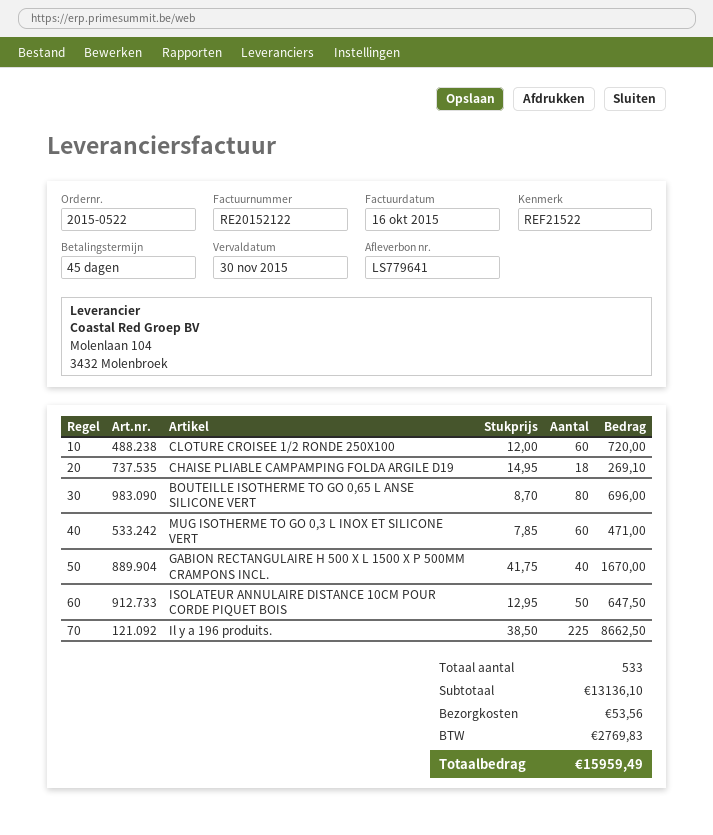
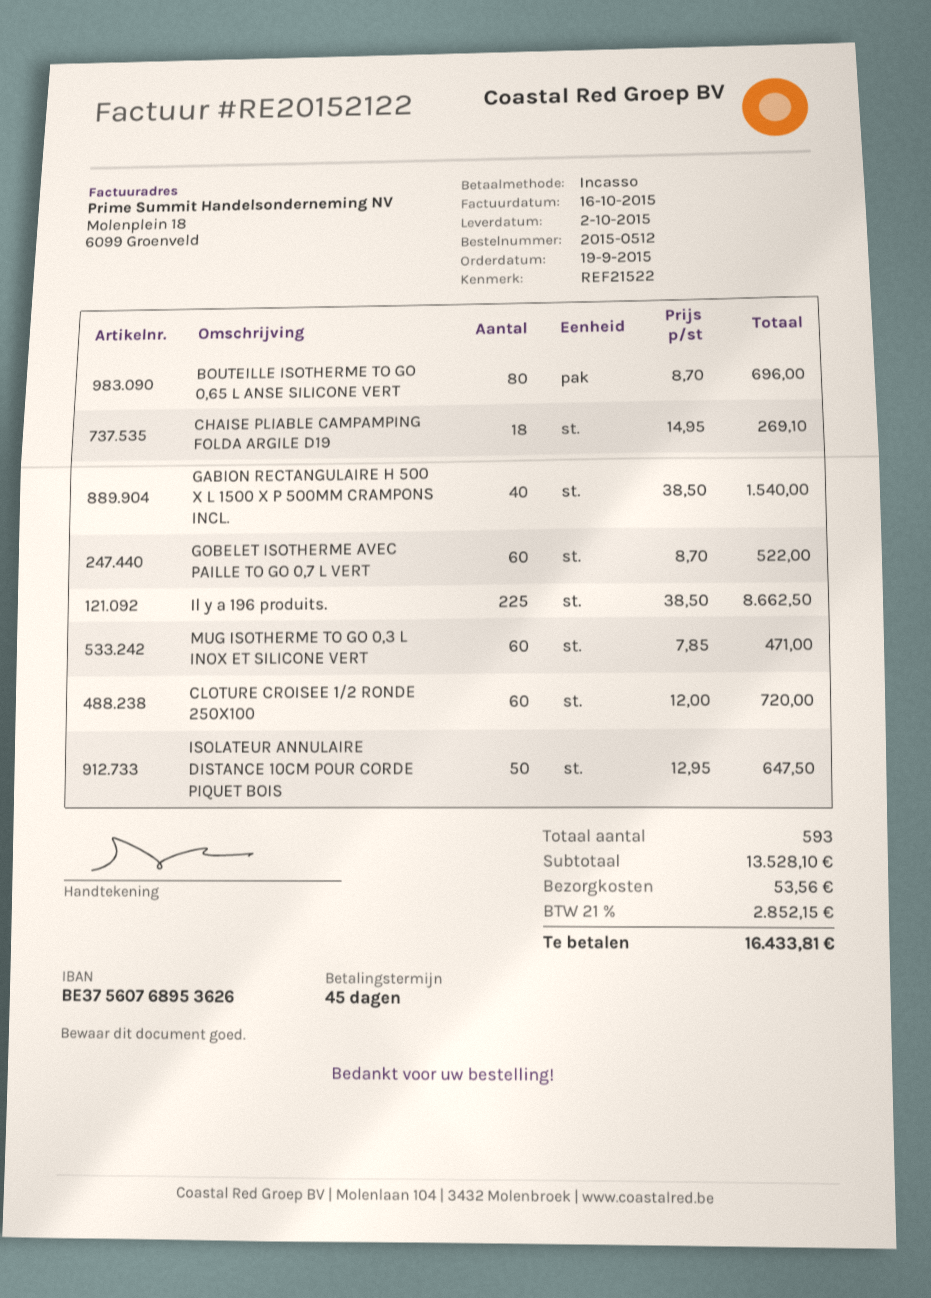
order number: 2015-0522 -> 2015-0512
GABION RECTANGULAIRE H 500 X L 1500 X P 500MM CRAMPONS INCL.: 40 x 41.75 = 1670.00 -> 40 x 38.50 = 1540.00
GOBELET ISOTHERME AVEC PAILLE TO GO 0,7 L VERT: none -> 60 x 8.70 = 522.00
total quantity: 533 -> 593
subtotal: 13136.10 -> 13528.10
tax: 2769.83 -> 2852.15
total: 15959.49 -> 16433.81

